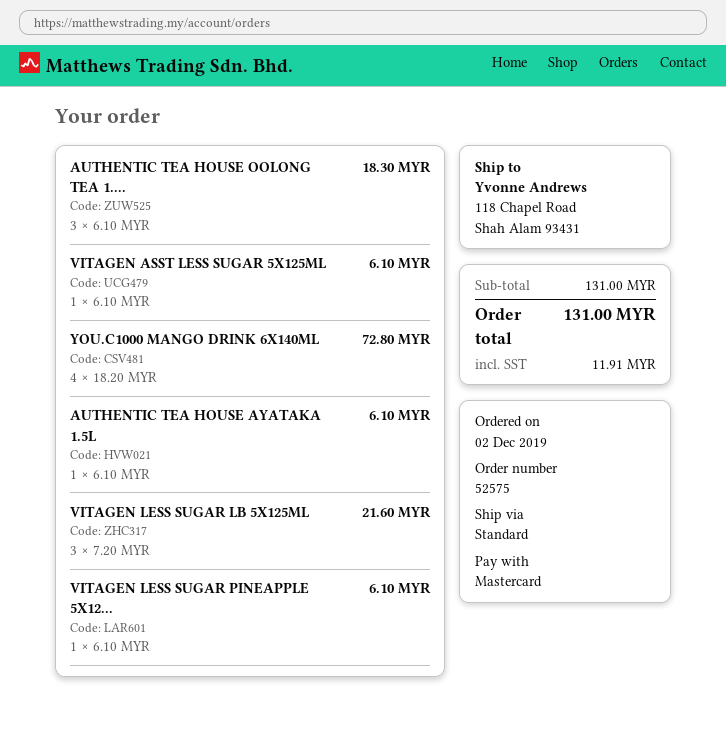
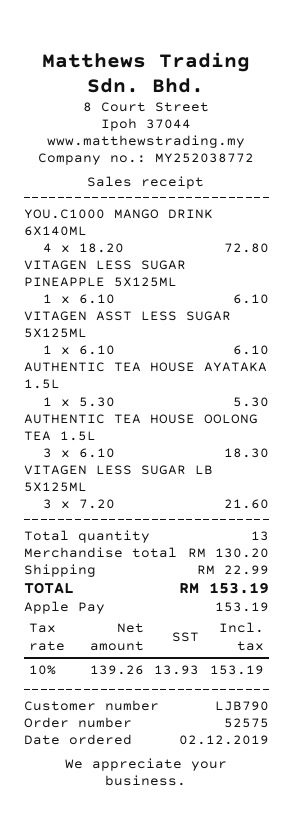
payment method: Mastercard -> Apple Pay
AUTHENTIC TEA HOUSE AYATAKA 1.5L: 1 x 6.10 = 6.10 -> 1 x 5.30 = 5.30
subtotal: 131.00 -> 130.20
shipping: none -> 22.99
tax: 11.91 -> 13.93
total: 131.00 -> 153.19

